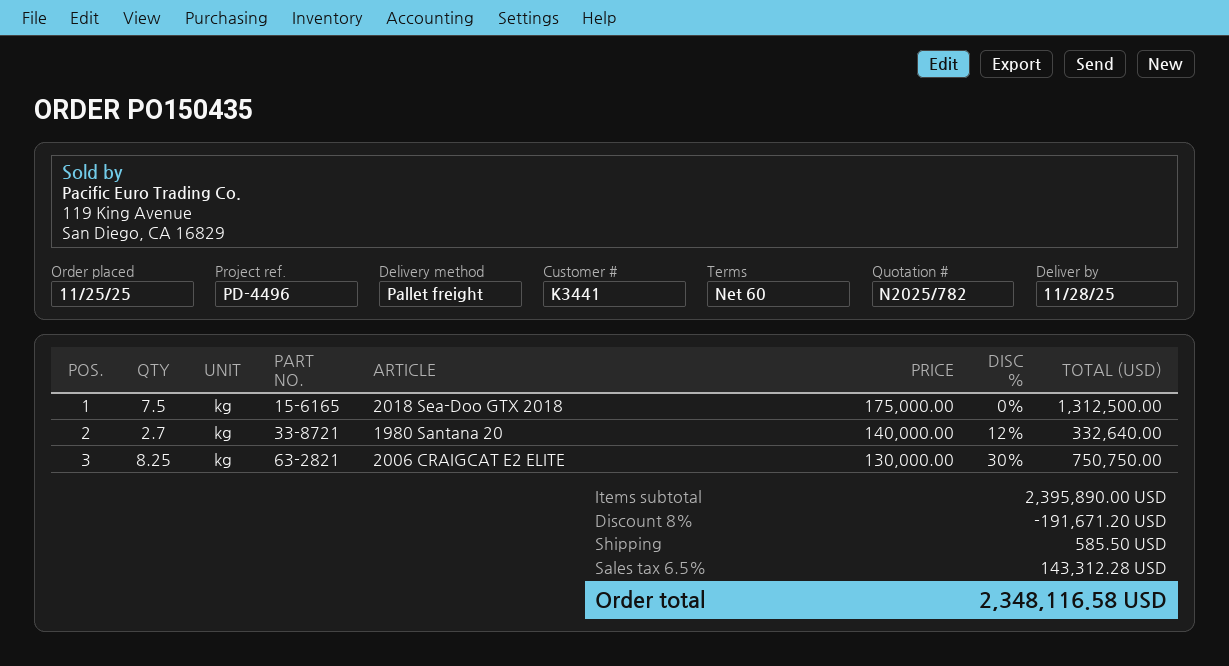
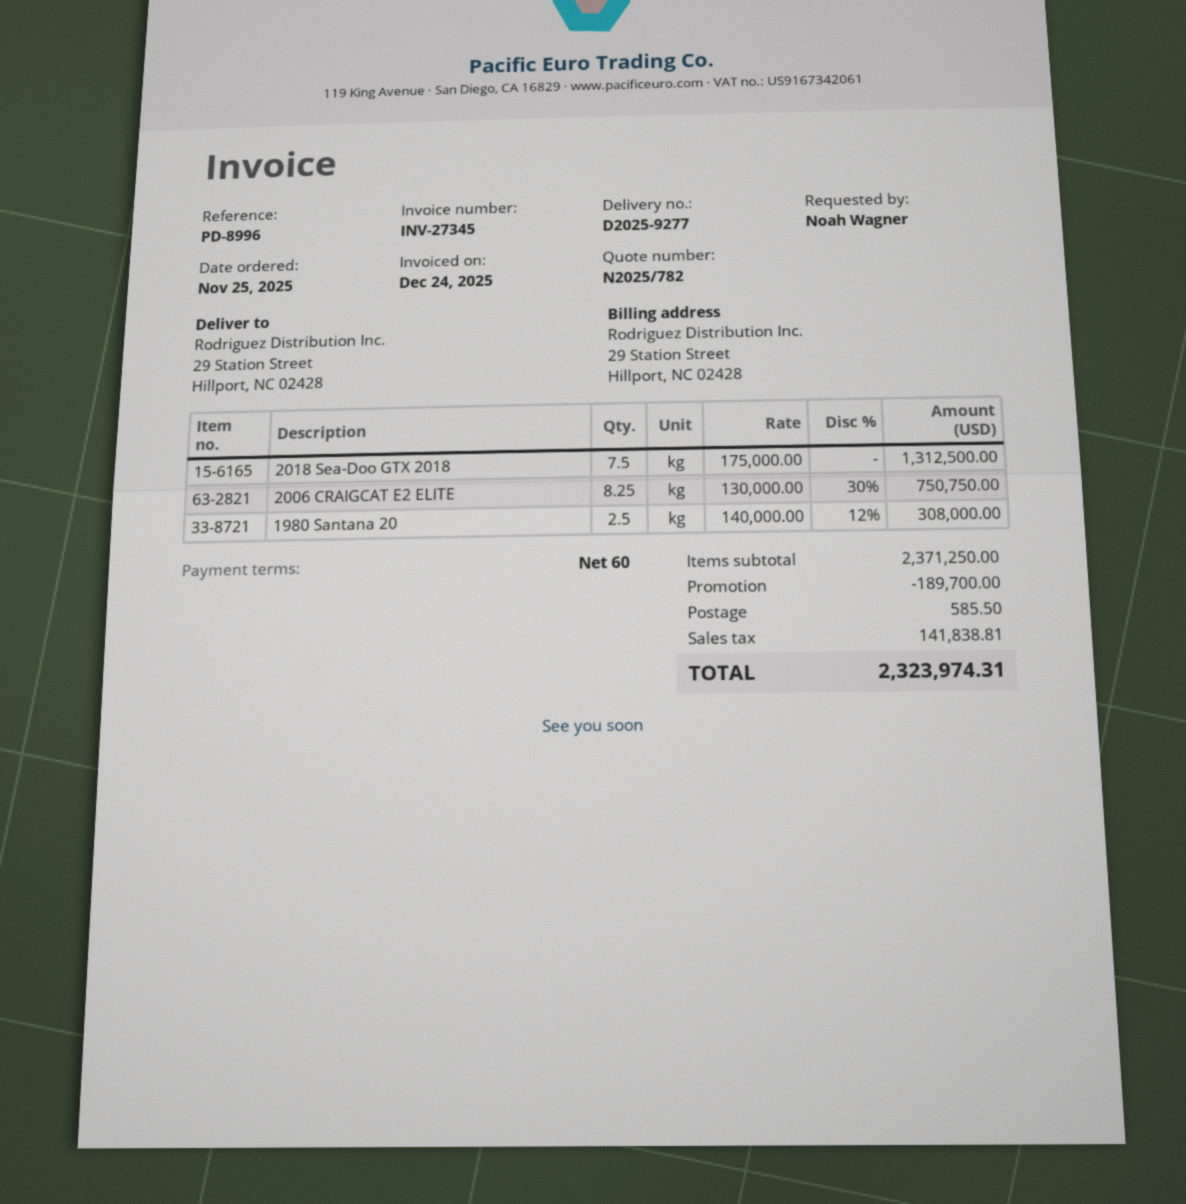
reference: PD-4496 -> PD-8996
1980 Santana 20: 2.7 x 140000.00 - 12% = 332640.00 -> 2.5 x 140000.00 - 12% = 308000.00
subtotal: 2395890.00 -> 2371250.00
discount: 191671.20 -> 189700.00
tax: 143312.28 -> 141838.81
total: 2348116.58 -> 2323974.31

